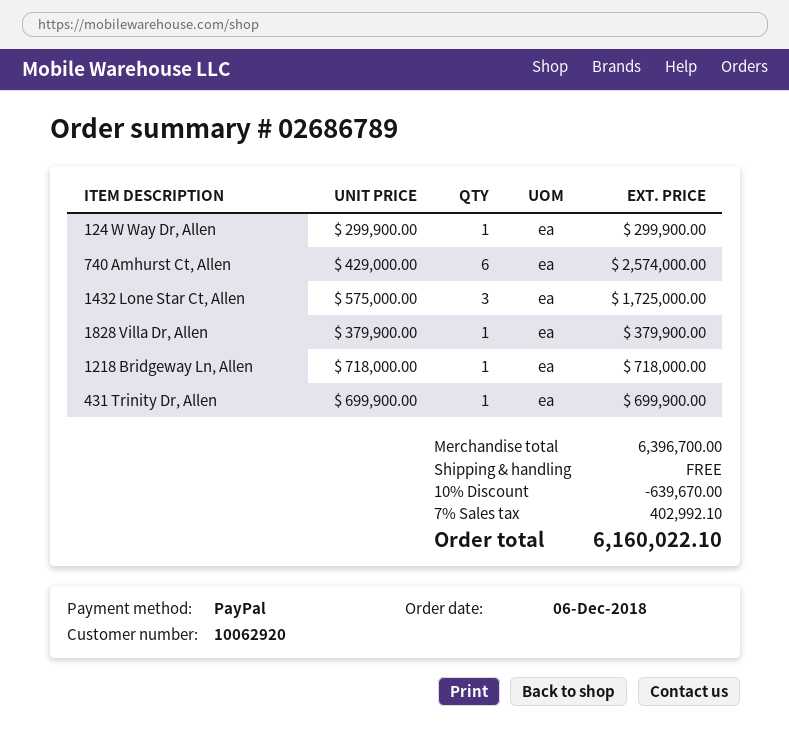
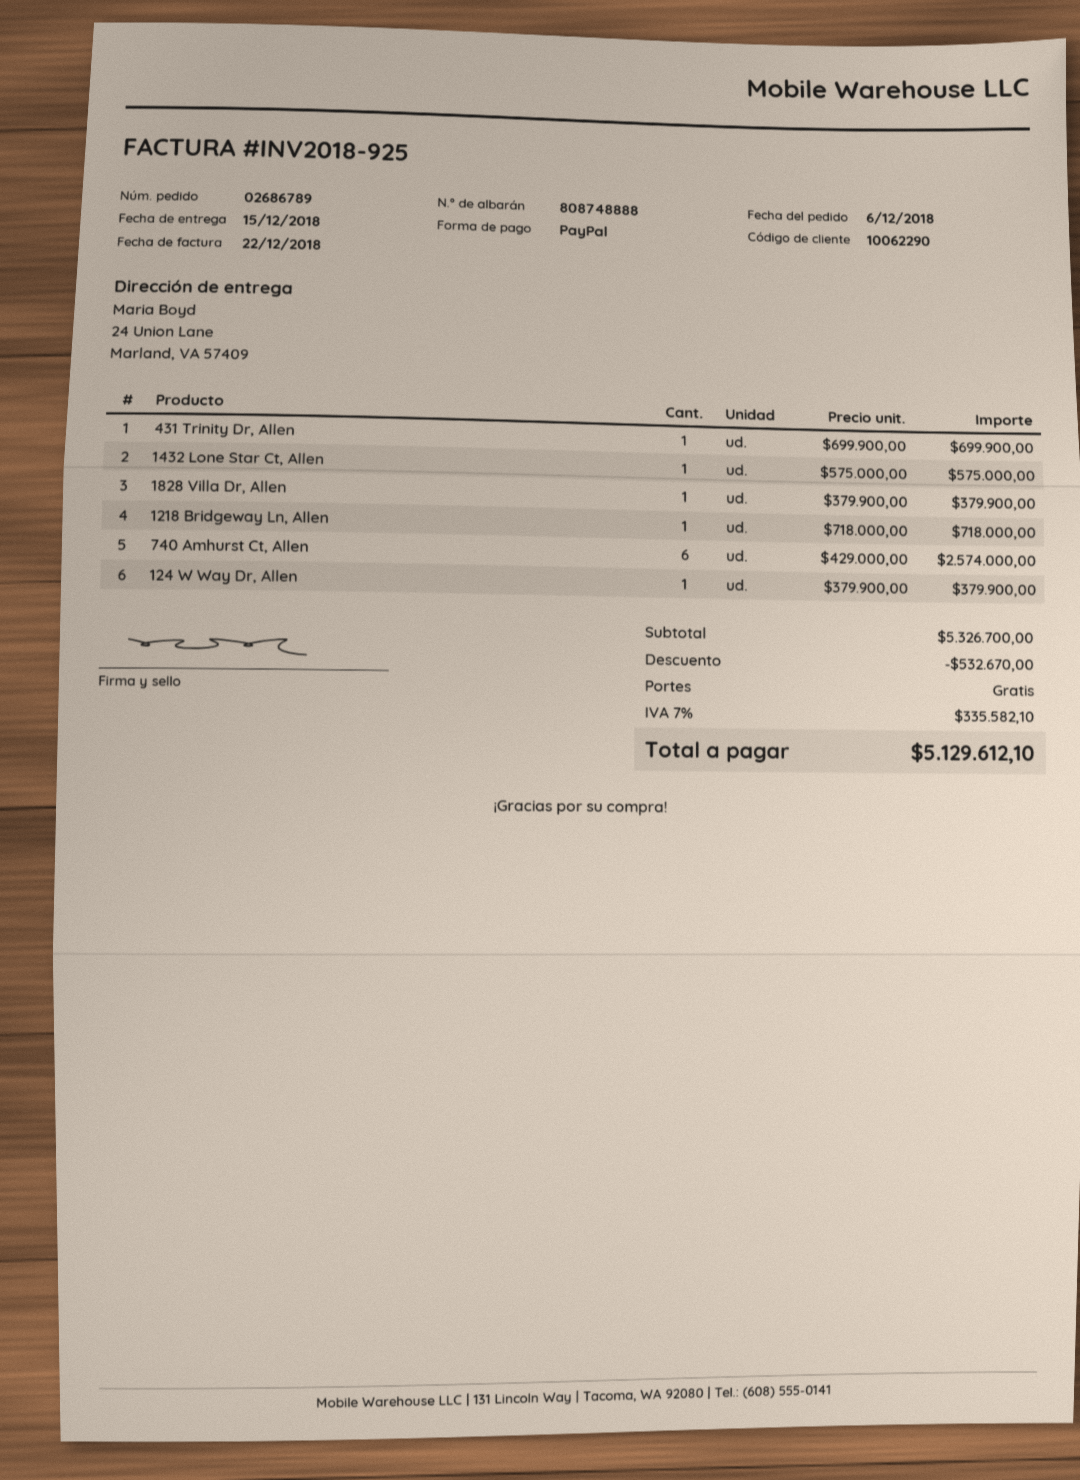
customer number: 10062920 -> 10062290
124 W Way Dr, Allen: 1 x 299900.00 = 299900.00 -> 1 x 379900.00 = 379900.00
1432 Lone Star Ct, Allen: 3 x 575000.00 = 1725000.00 -> 1 x 575000.00 = 575000.00
subtotal: 6396700.00 -> 5326700.00
discount: 639670.00 -> 532670.00
tax: 7% = 402992.10 -> 7% = 335582.10
total: 6160022.10 -> 5129612.10

